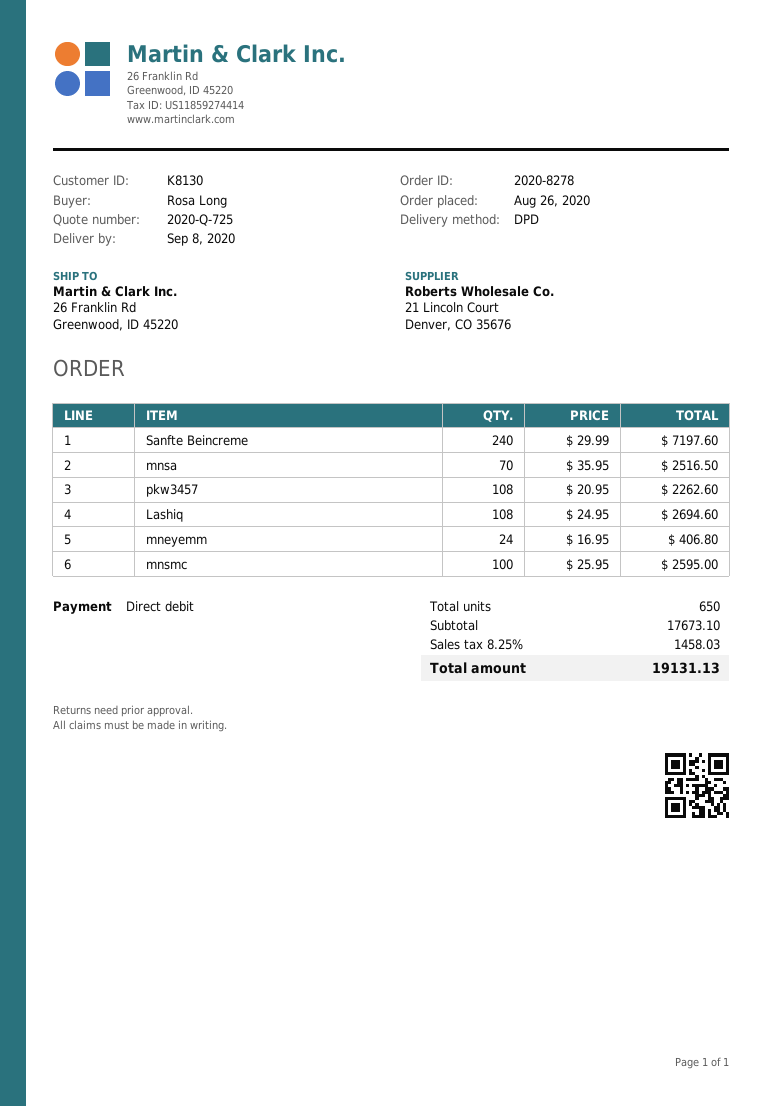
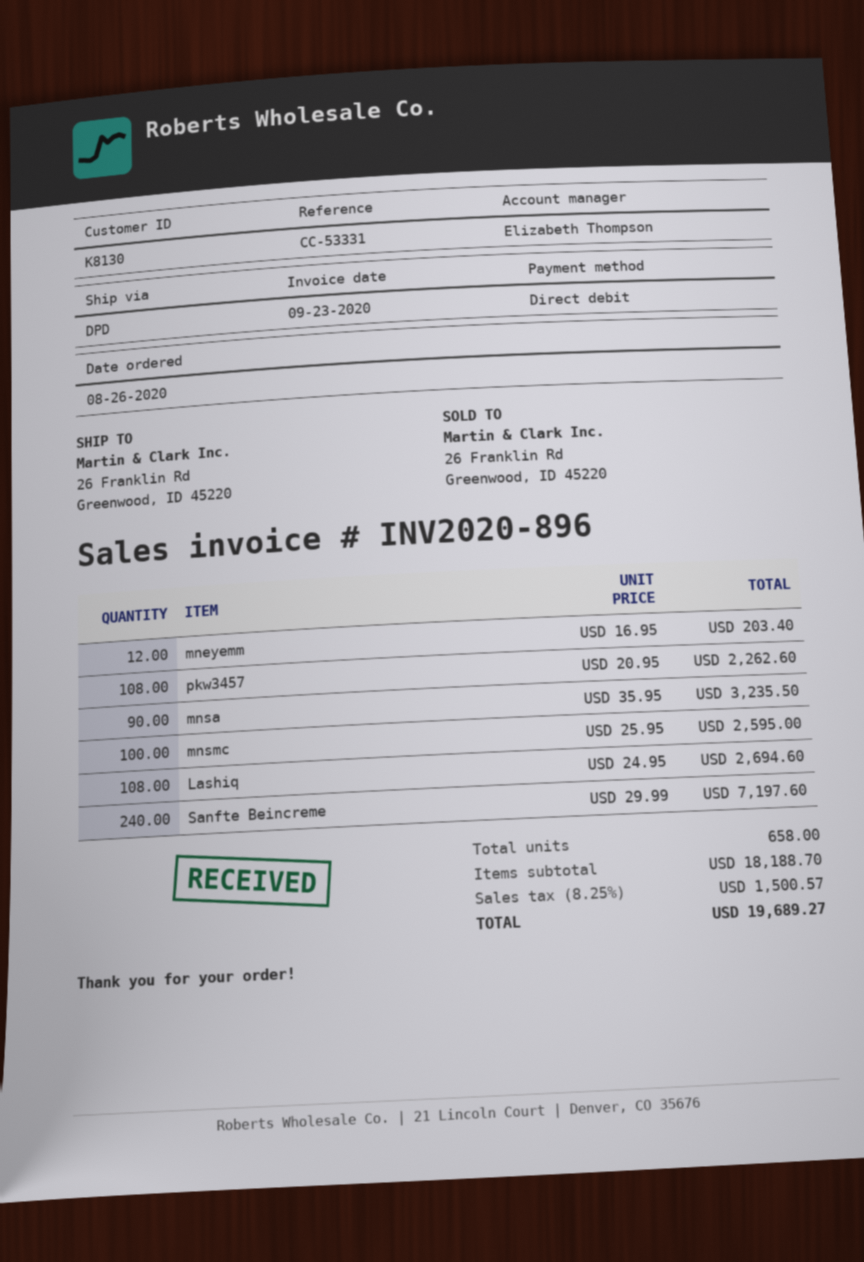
mnsa: 70 x 35.95 = 2516.50 -> 90 x 35.95 = 3235.50
mneyemm: 24 x 16.95 = 406.80 -> 12 x 16.95 = 203.40
total quantity: 650 -> 658
subtotal: 17673.10 -> 18188.70
tax: 8.25% = 1458.03 -> 8.25% = 1500.57
total: 19131.13 -> 19689.27

